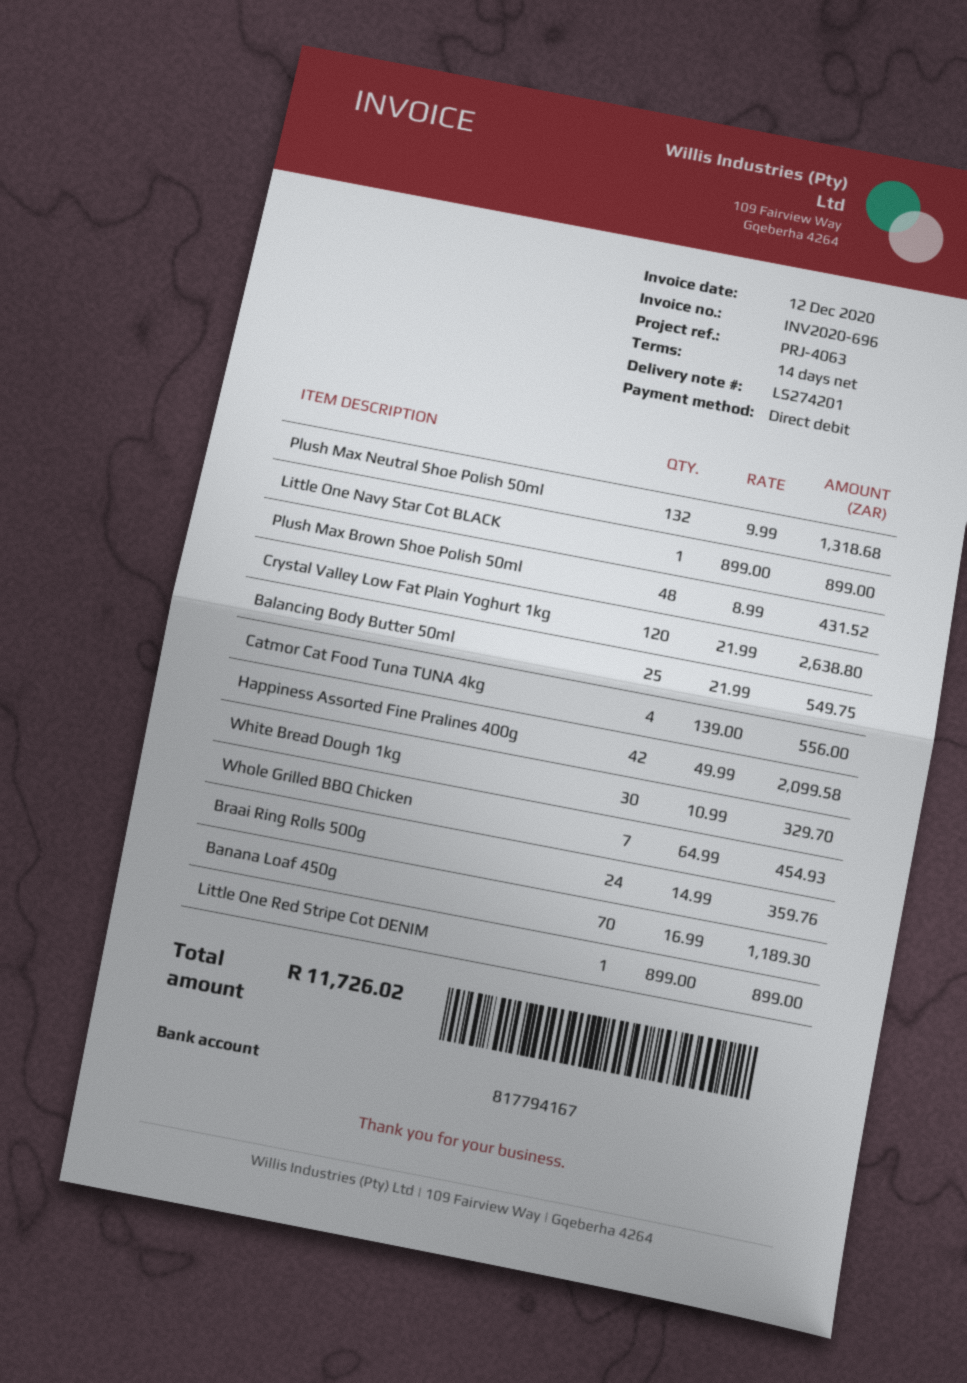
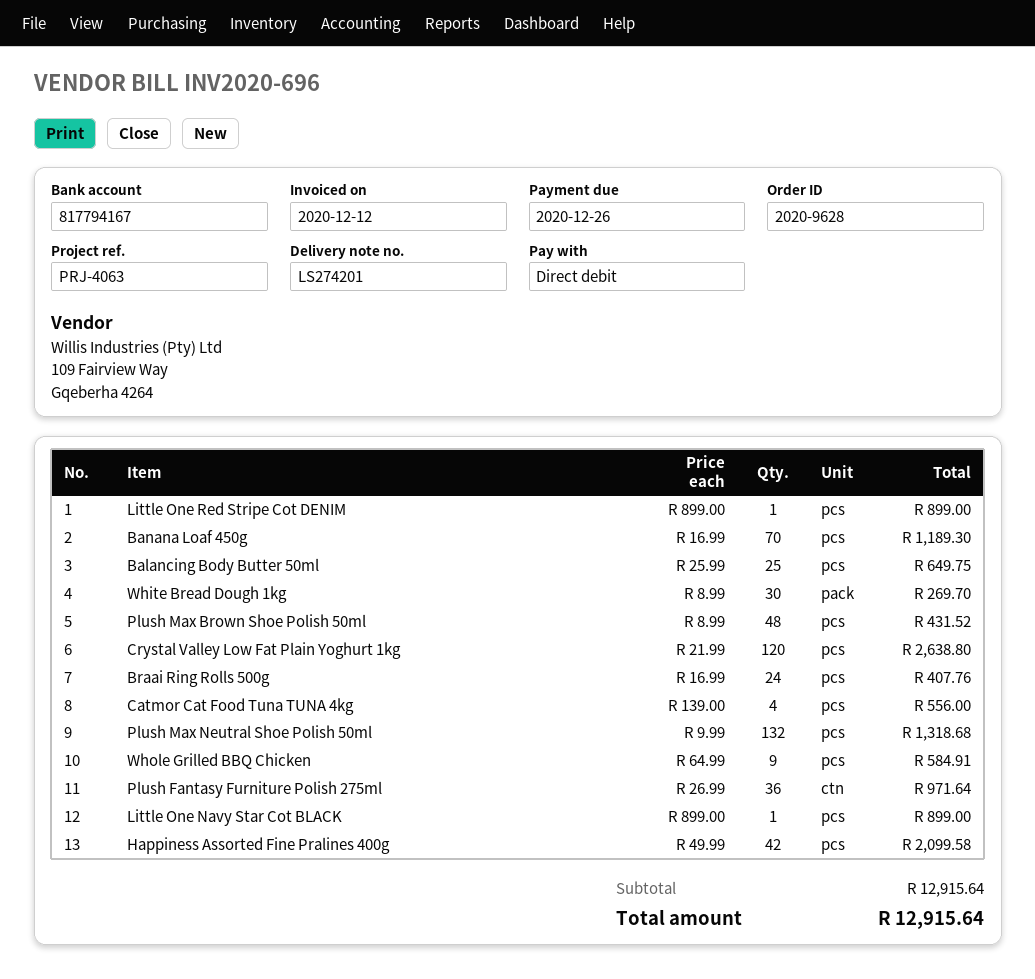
Balancing Body Butter 50ml: 25 x 21.99 = 549.75 -> 25 x 25.99 = 649.75
White Bread Dough 1kg: 30 x 10.99 = 329.70 -> 30 x 8.99 = 269.70
Whole Grilled BBQ Chicken: 7 x 64.99 = 454.93 -> 9 x 64.99 = 584.91
Braai Ring Rolls 500g: 24 x 14.99 = 359.76 -> 24 x 16.99 = 407.76
Plush Fantasy Furniture Polish 275ml: none -> 36 x 26.99 = 971.64
total: 11726.02 -> 12915.64

